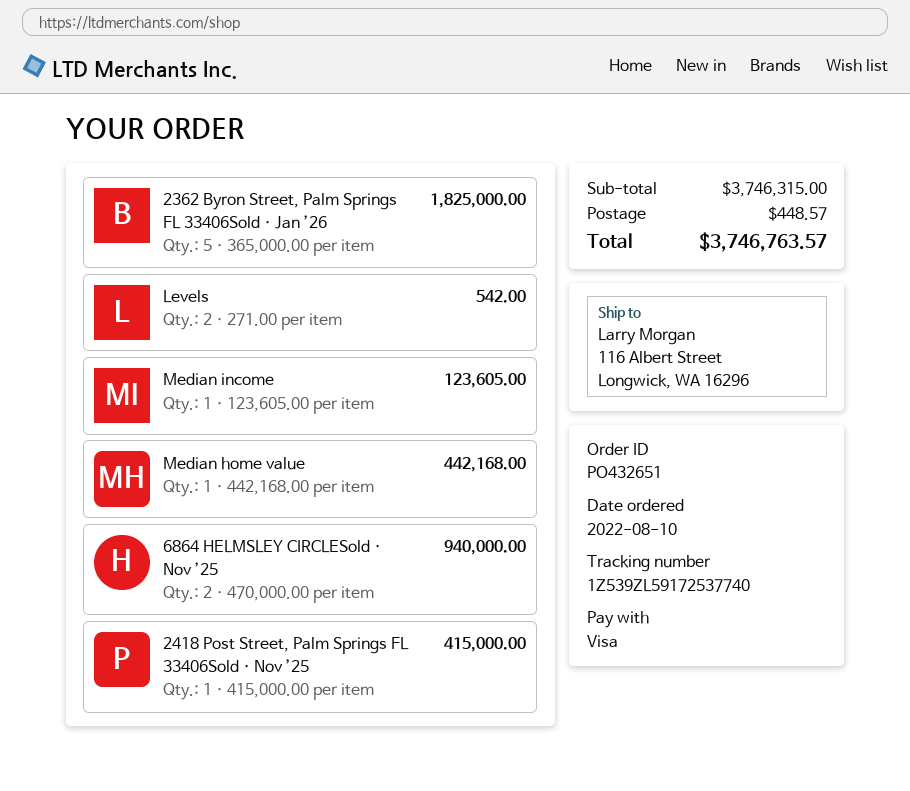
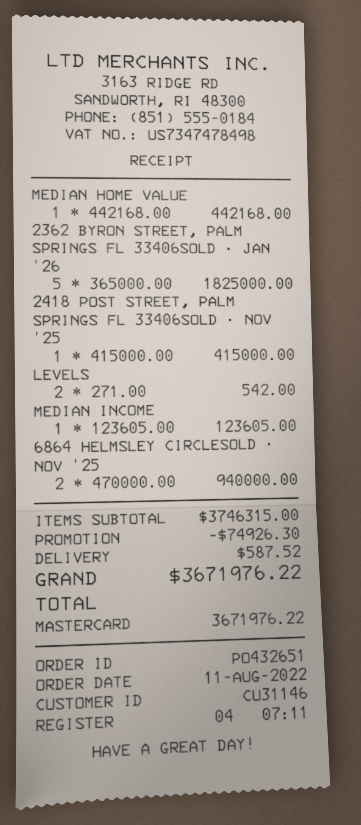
order date: 2022-08-10 -> 2022-08-11
payment method: Visa -> Mastercard
discount: none -> 74926.30
shipping: 448.57 -> 587.52
total: 3746763.57 -> 3671976.22

